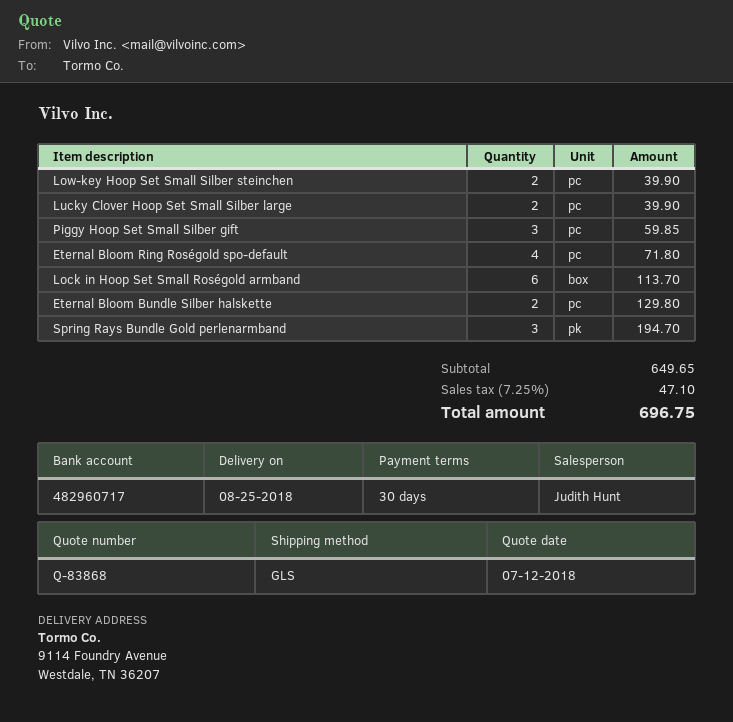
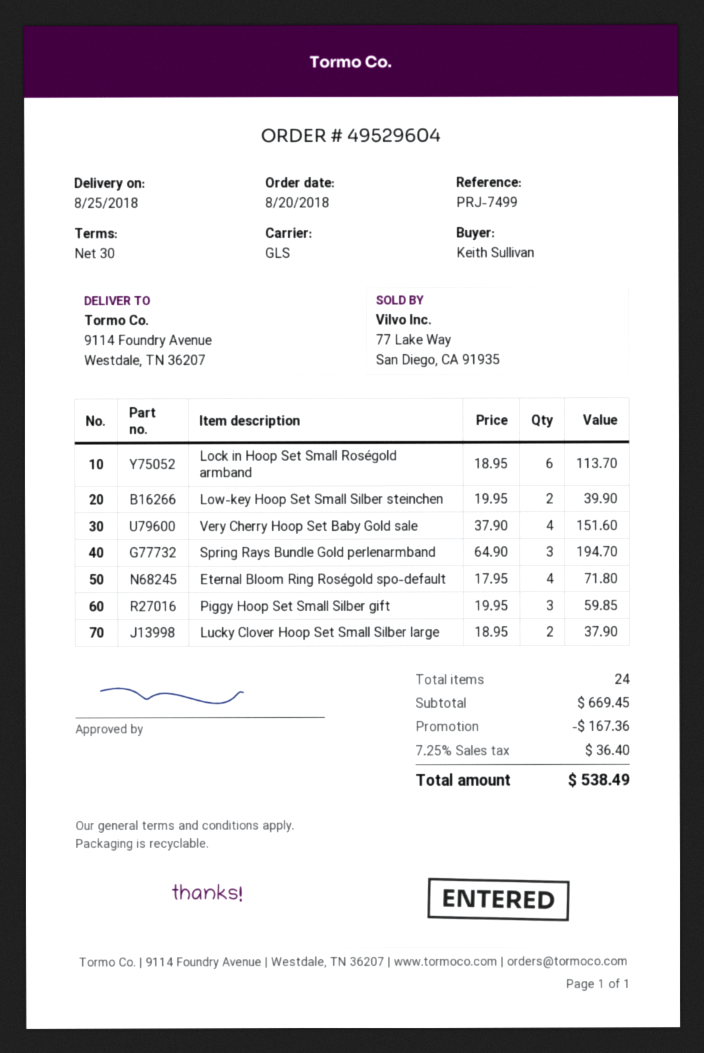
Lucky Clover Hoop Set Small Silber large: 2 for 39.90 -> 2 for 37.90
Eternal Bloom Bundle Silber halskette: 2 for 129.80 -> none
Very Cherry Hoop Set Baby Gold sale: none -> 4 for 151.60
subtotal: 649.65 -> 669.45
discount: none -> 167.36
tax: 7.25% = 47.10 -> 7.25% = 36.40
total: 696.75 -> 538.49

